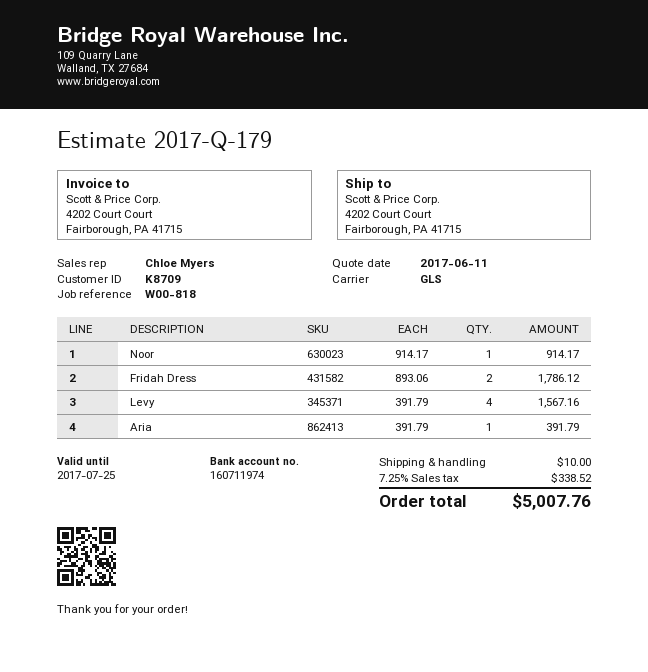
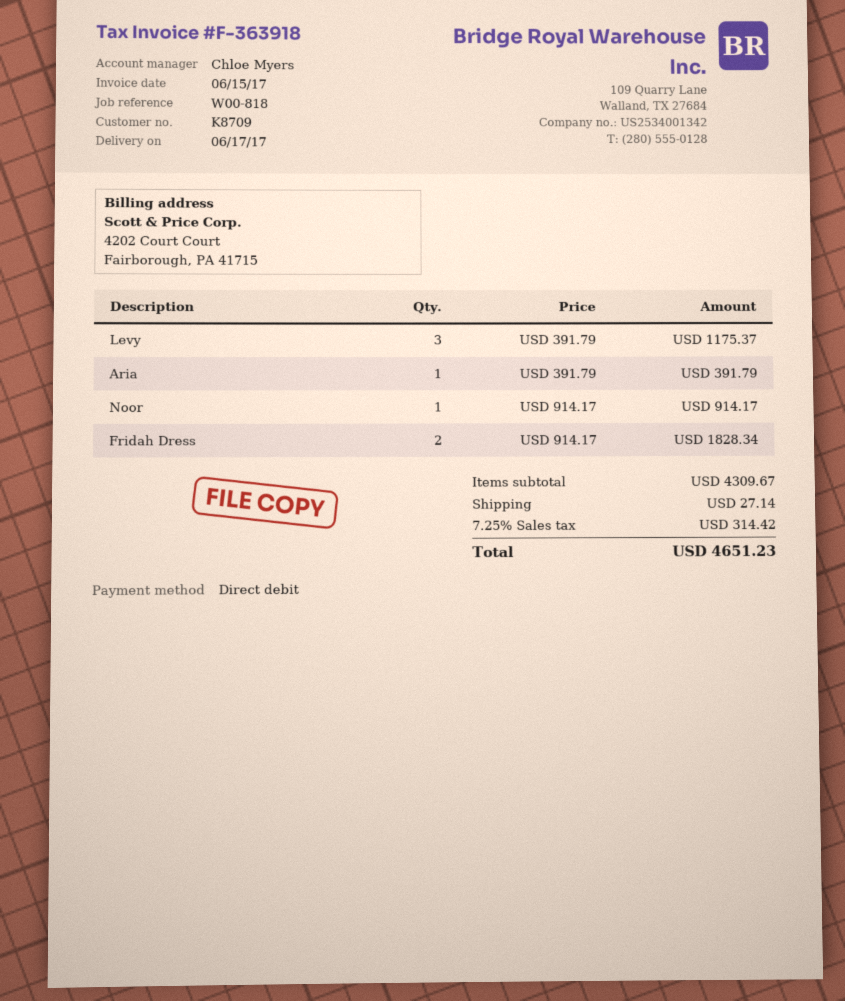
Fridah Dress: 2 x 893.06 = 1786.12 -> 2 x 914.17 = 1828.34
Levy: 4 x 391.79 = 1567.16 -> 3 x 391.79 = 1175.37
shipping: 10.00 -> 27.14
tax: 7.25% = 338.52 -> 7.25% = 314.42
total: 5007.76 -> 4651.23

